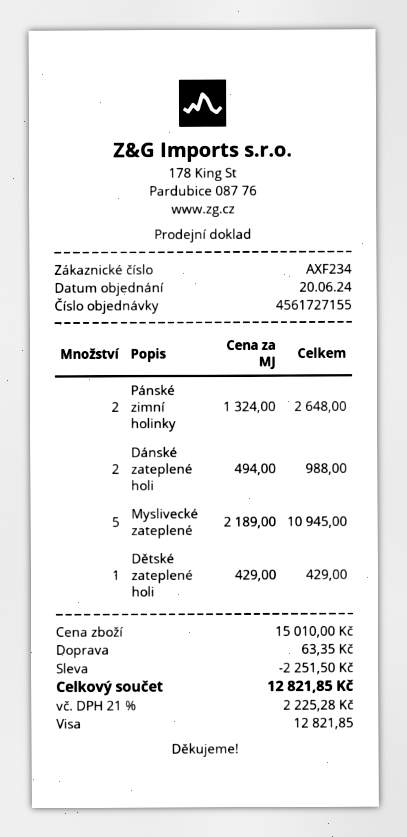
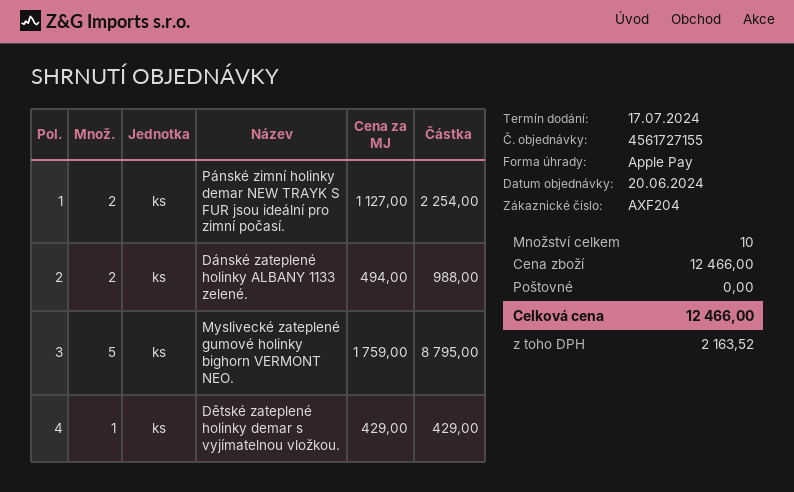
customer number: AXF234 -> AXF204
payment method: Visa -> Apple Pay
Pánské zimní holinky: 2 x 1324.00 = 2648.00 -> 2 x 1127.00 = 2254.00
Myslivecké zateplené: 5 x 2189.00 = 10945.00 -> 5 x 1759.00 = 8795.00
subtotal: 15010.00 -> 12466.00
discount: 2251.50 -> none
shipping: 63.35 -> 0.00
tax: 2225.28 -> 2163.52
total: 12821.85 -> 12466.00

